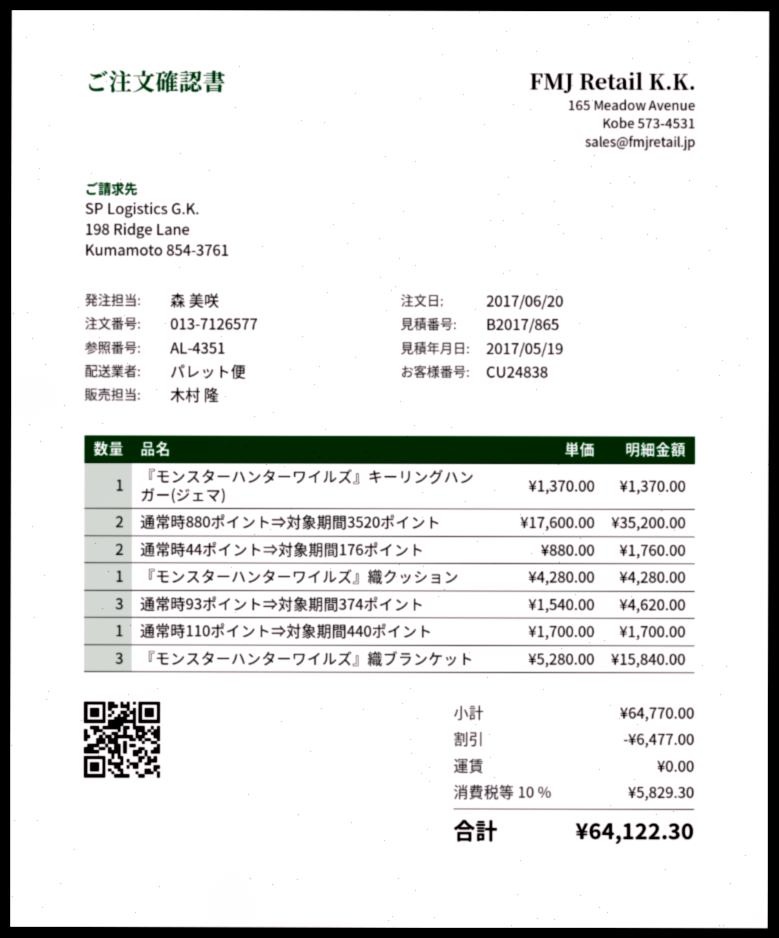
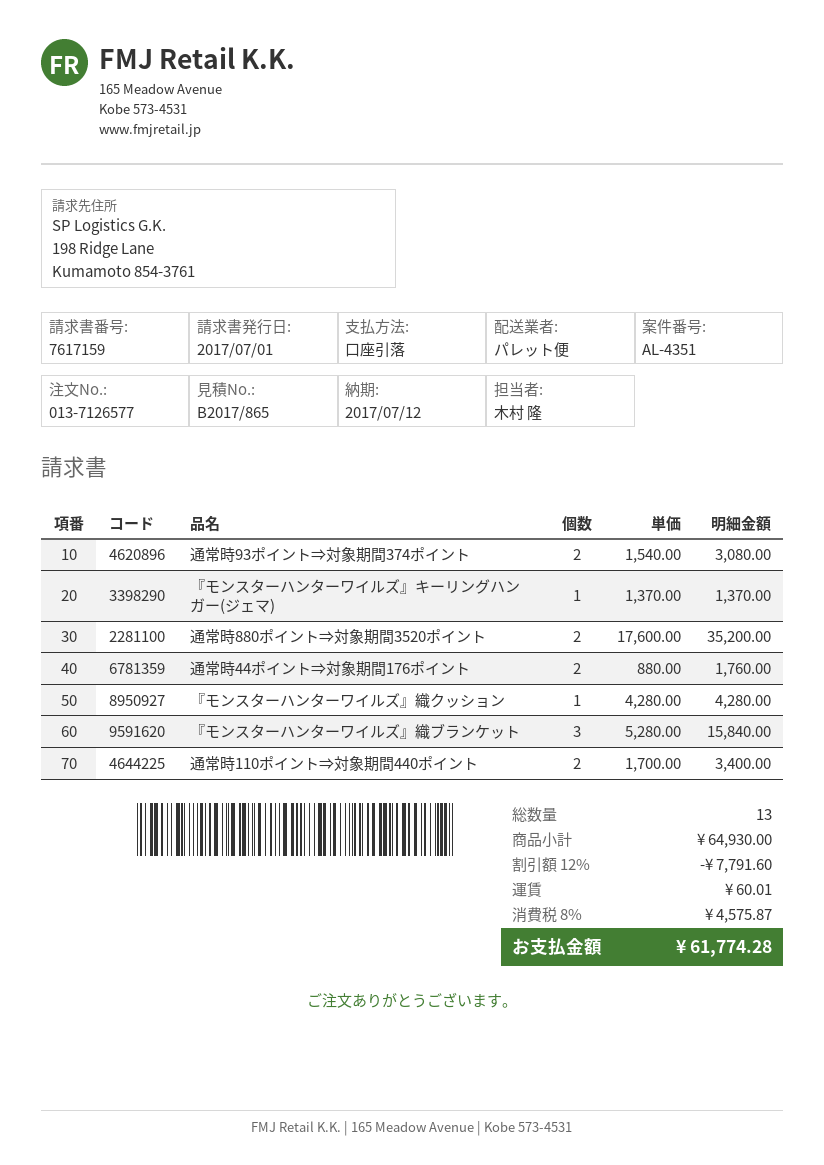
通常時93ポイント⇒対象期間374ポイント: 3 x 1540.00 = 4620.00 -> 2 x 1540.00 = 3080.00
通常時110ポイント⇒対象期間440ポイント: 1 x 1700.00 = 1700.00 -> 2 x 1700.00 = 3400.00
subtotal: 64770.00 -> 64930.00
discount: 6477.00 -> 7791.60
shipping: 0.00 -> 60.01
tax: 10% = 5829.30 -> 8% = 4575.87
total: 64122.30 -> 61774.28

